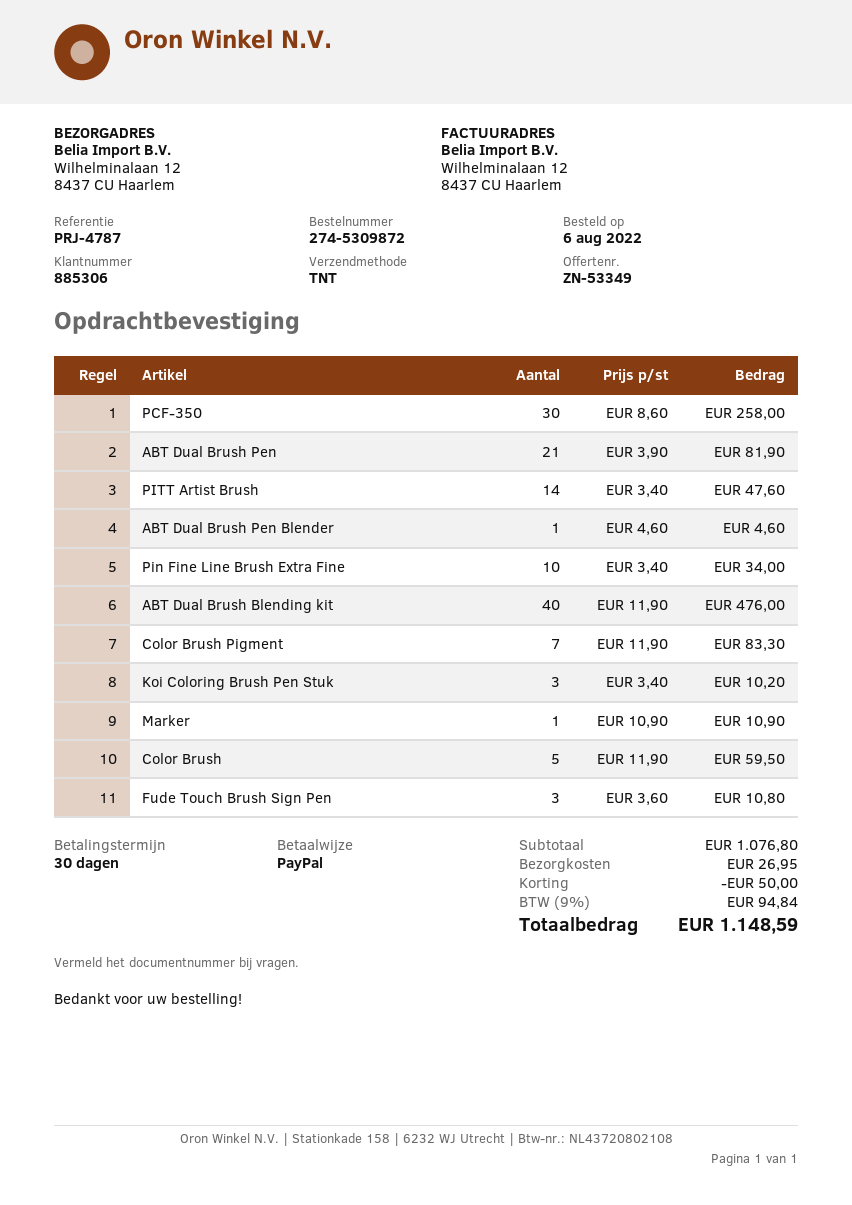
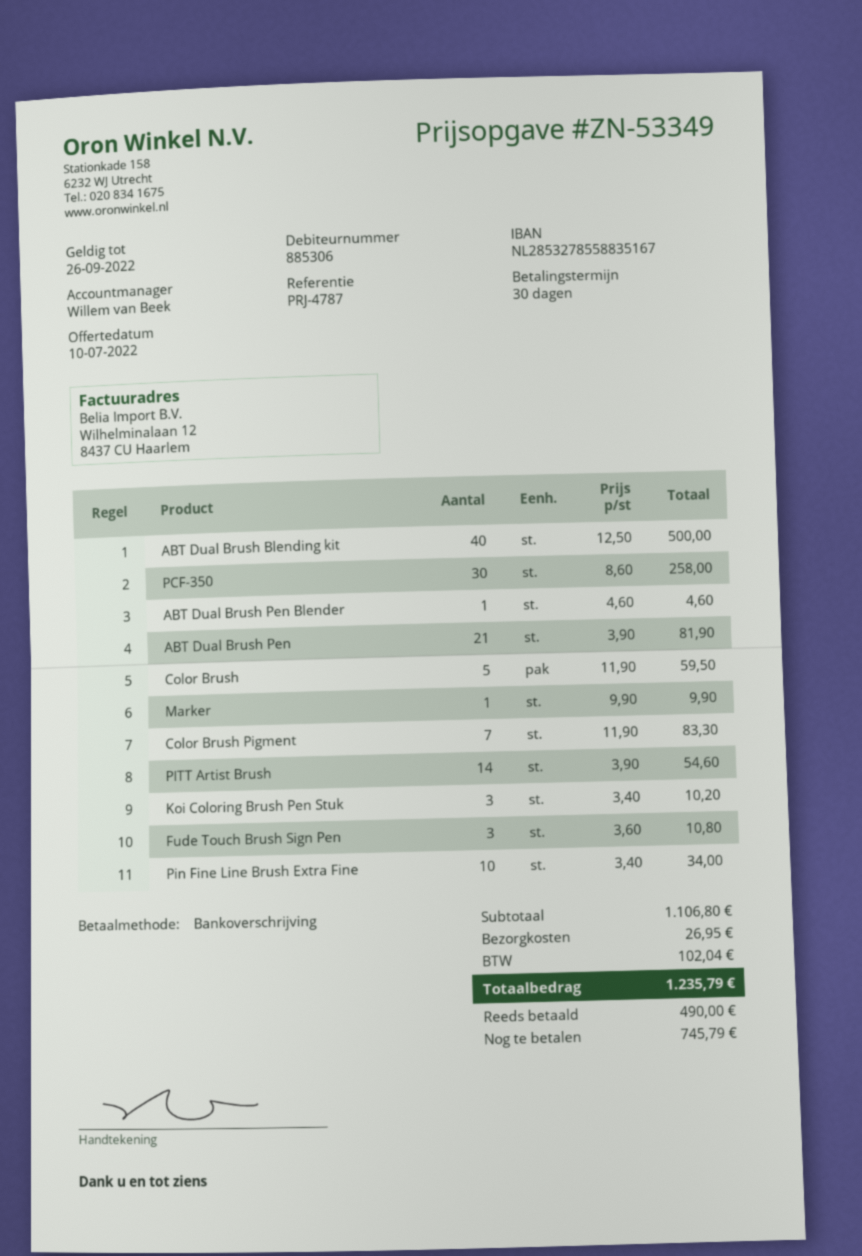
payment method: PayPal -> bank transfer
PITT Artist Brush: 14 x 3.40 = 47.60 -> 14 x 3.90 = 54.60
ABT Dual Brush Blending kit: 40 x 11.90 = 476.00 -> 40 x 12.50 = 500.00
Marker: 1 x 10.90 = 10.90 -> 1 x 9.90 = 9.90
subtotal: 1076.80 -> 1106.80
discount: 50.00 -> none
tax: 94.84 -> 102.04
total: 1148.59 -> 1235.79

